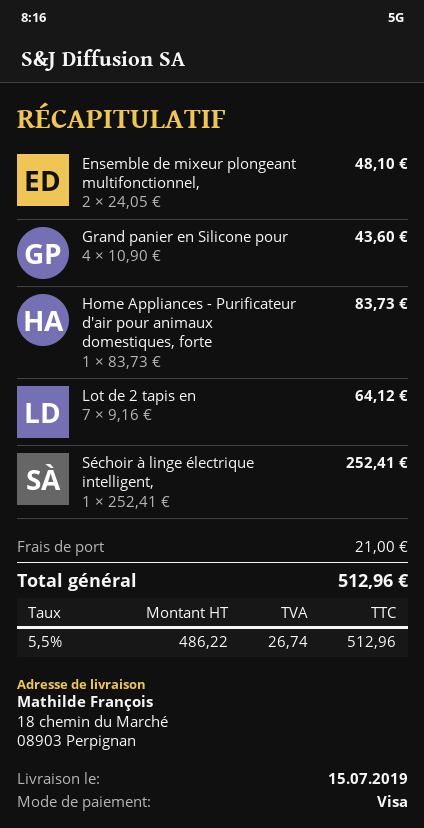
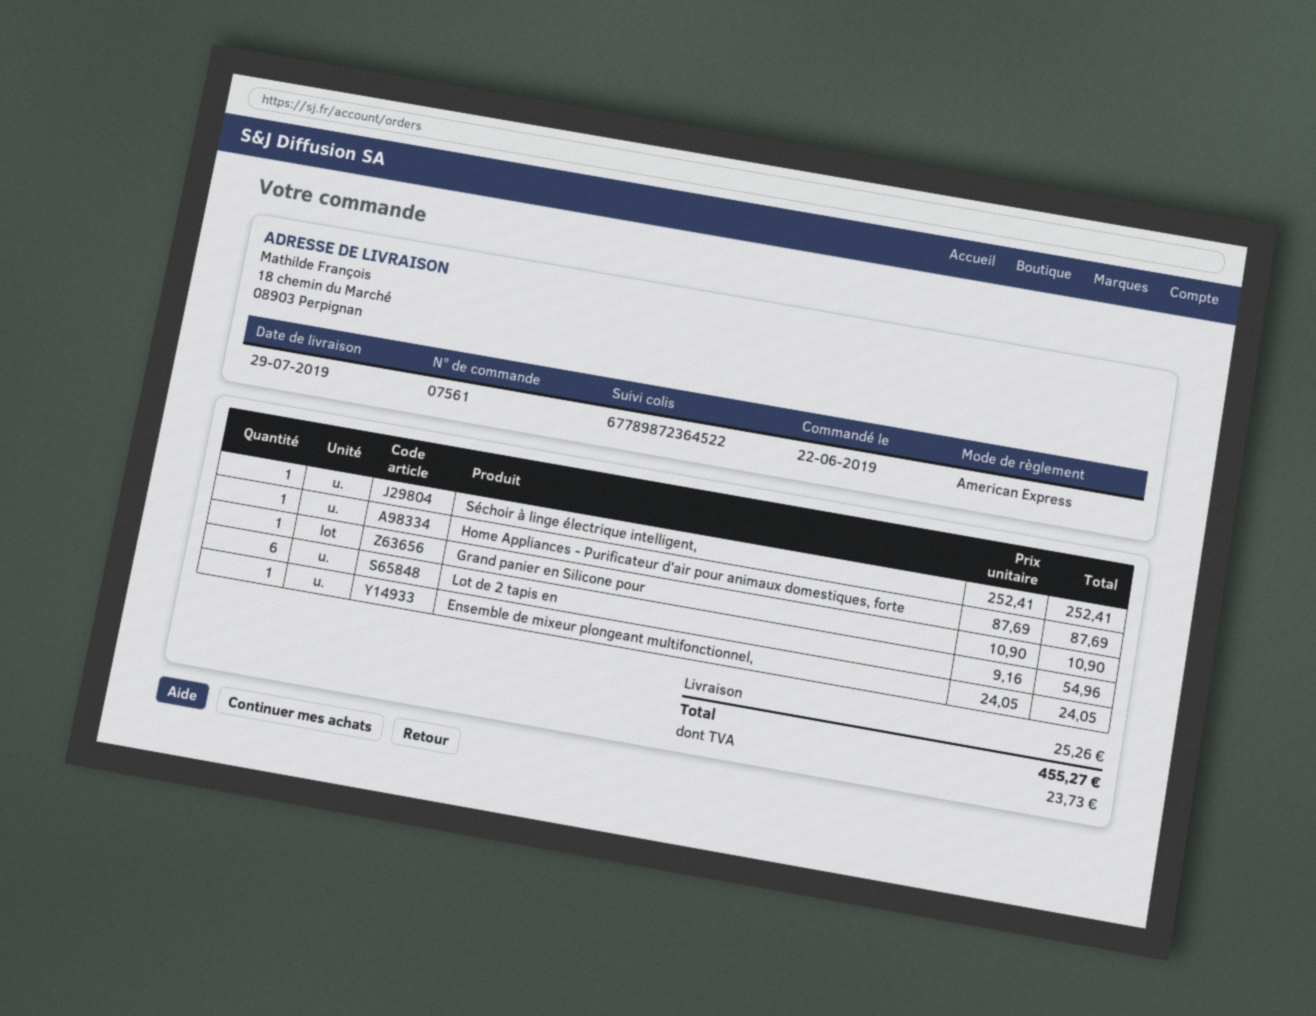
delivery date: 2019-07-15 -> 2019-07-29
payment method: Visa -> American Express
Ensemble de mixeur plongeant multifonctionnel,: 2 x 24.05 = 48.10 -> 1 x 24.05 = 24.05
Grand panier en Silicone pour: 4 x 10.90 = 43.60 -> 1 x 10.90 = 10.90
Home Appliances - Purificateur d'air pour animaux domestiques, forte: 1 x 83.73 = 83.73 -> 1 x 87.69 = 87.69
Lot de 2 tapis en: 7 x 9.16 = 64.12 -> 6 x 9.16 = 54.96
shipping: 21.00 -> 25.26
tax: 26.74 -> 23.73
total: 512.96 -> 455.27

